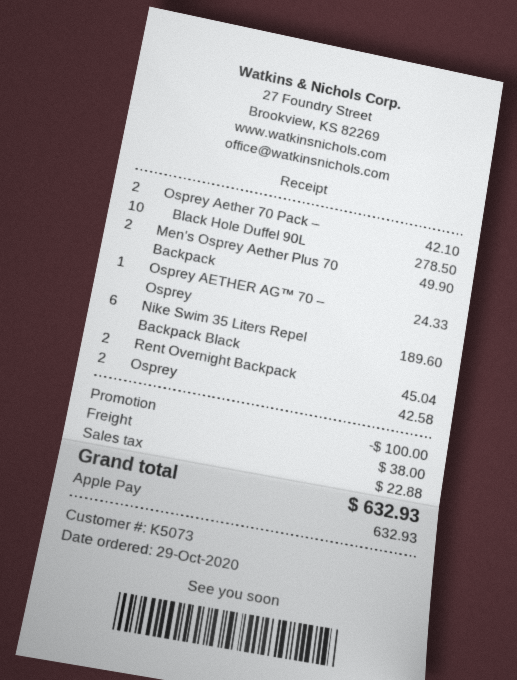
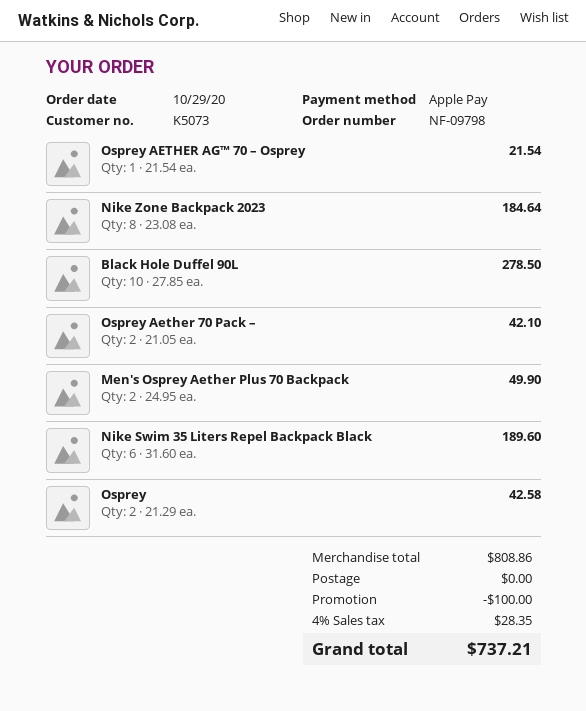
Osprey AETHER AG™ 70 – Osprey: 1 for 24.33 -> 1 for 21.54
Rent Overnight Backpack: 2 for 45.04 -> none
Nike Zone Backpack 2023: none -> 8 for 184.64
shipping: 38.00 -> 0.00
tax: 22.88 -> 28.35
total: 632.93 -> 737.21

